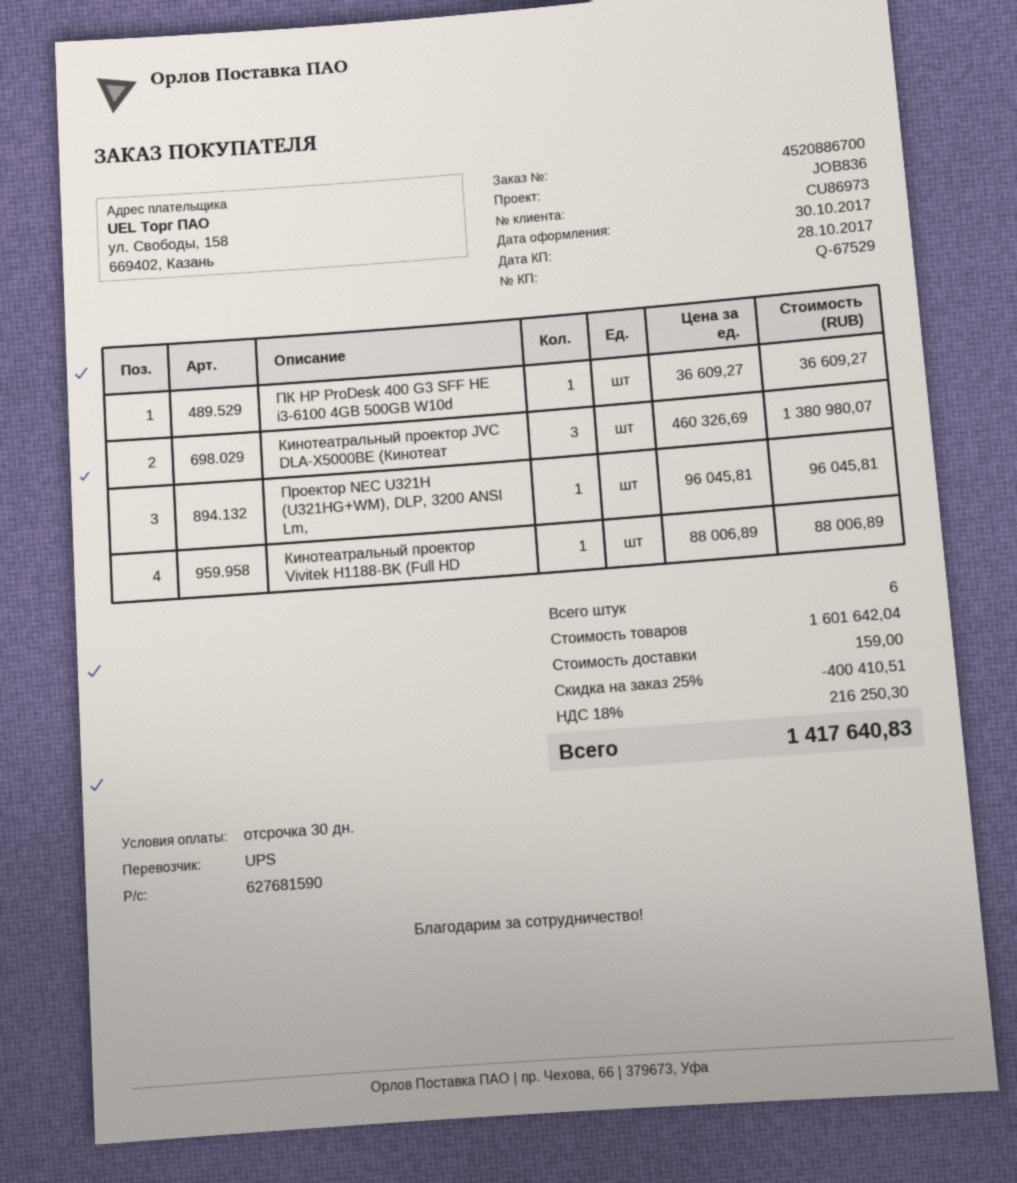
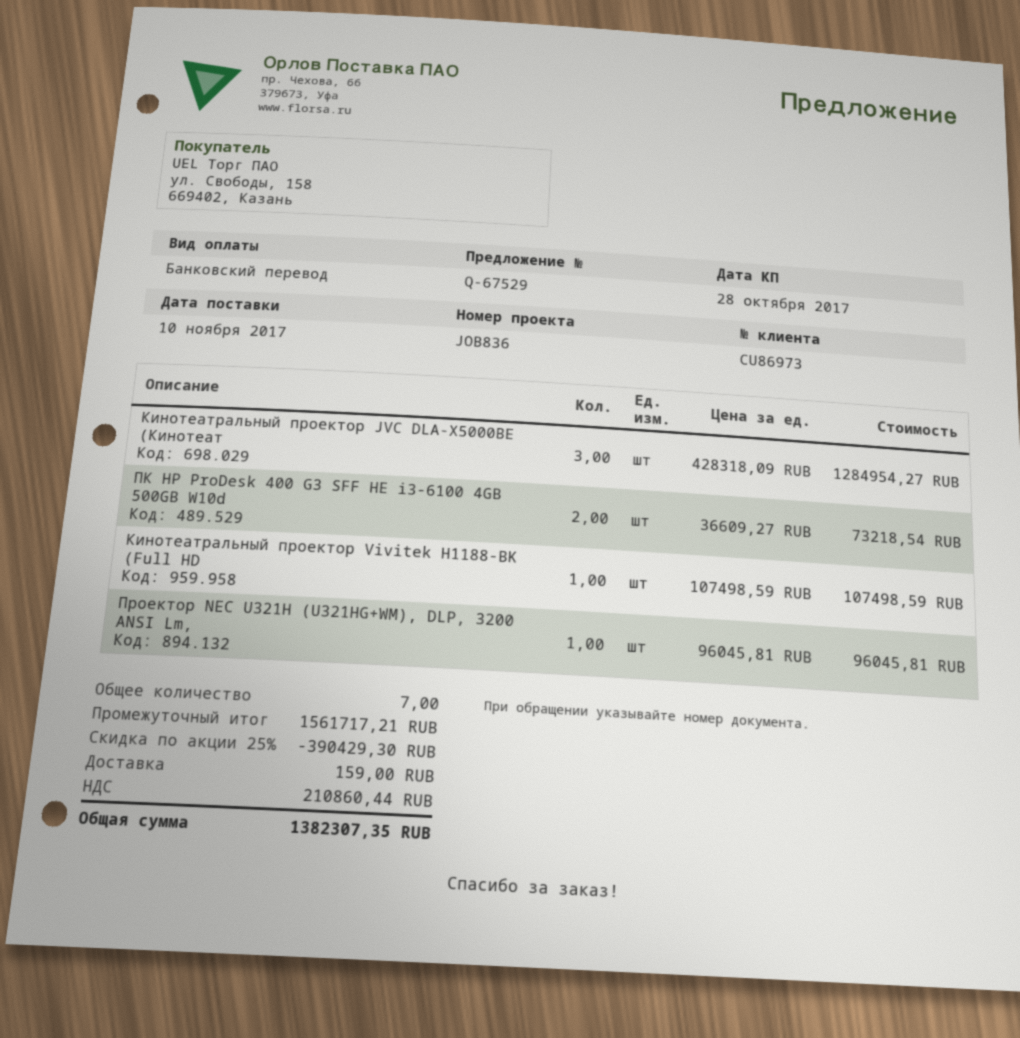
ПК HP ProDesk 400 G3 SFF HE i3-6100 4GB 500GB W10d: 1 x 36609.27 = 36609.27 -> 2 x 36609.27 = 73218.54
Кинотеатральный проектор JVC DLA-X5000BE (Кинотеат: 3 x 460326.69 = 1380980.07 -> 3 x 428318.09 = 1284954.27
Кинотеатральный проектор Vivitek H1188-BK (Full HD: 1 x 88006.89 = 88006.89 -> 1 x 107498.59 = 107498.59
total quantity: 6 -> 7
subtotal: 1601642.04 -> 1561717.21
discount: 25% = 400410.51 -> 25% = 390429.30
tax: 216250.30 -> 210860.44
total: 1417640.83 -> 1382307.35

